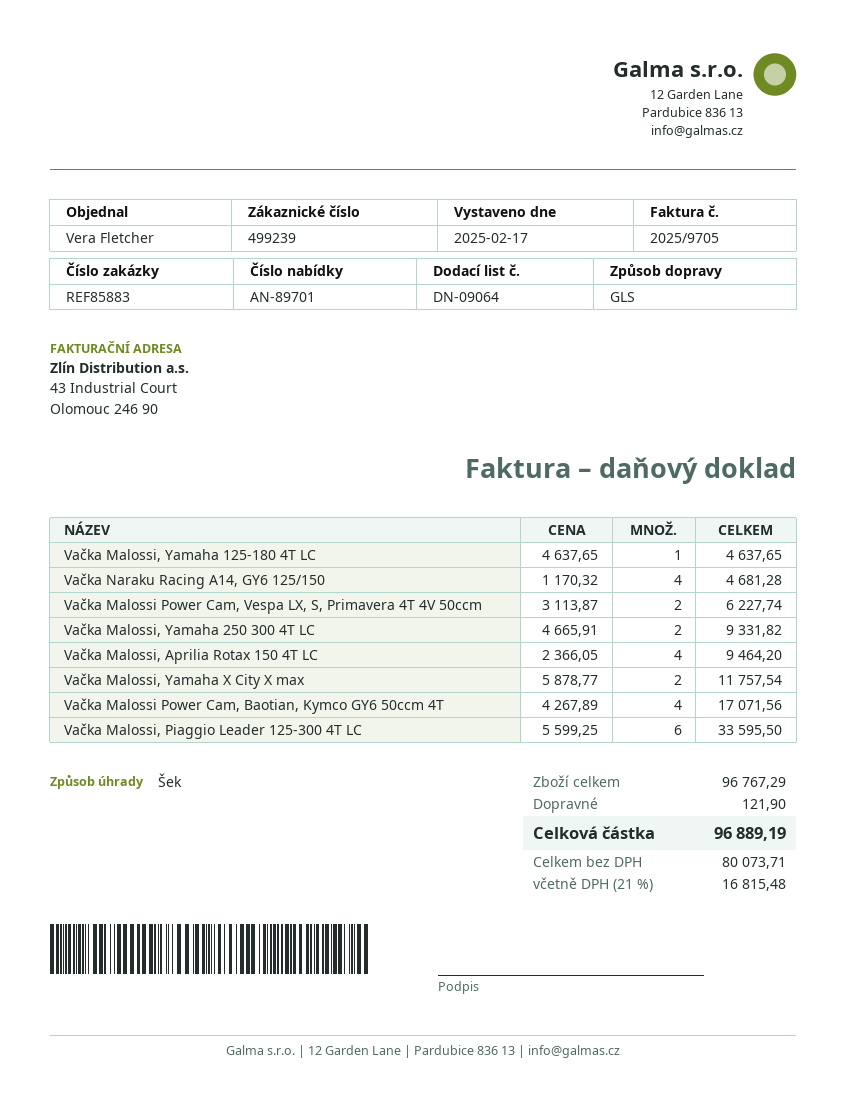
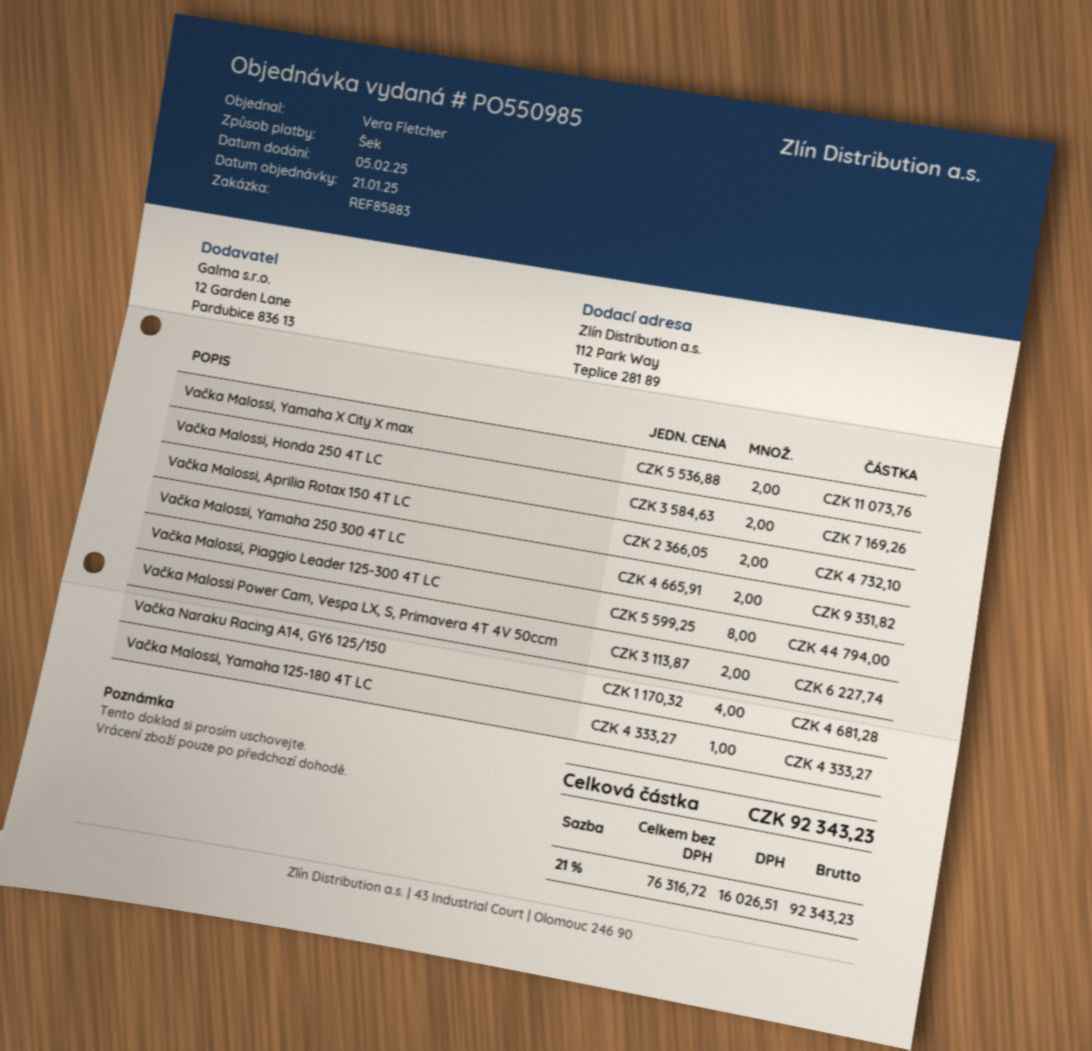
Vačka Malossi, Yamaha 125-180 4T LC: 1 x 4637.65 = 4637.65 -> 1 x 4333.27 = 4333.27
Vačka Malossi, Aprilia Rotax 150 4T LC: 4 x 2366.05 = 9464.20 -> 2 x 2366.05 = 4732.10
Vačka Malossi, Yamaha X City X max: 2 x 5878.77 = 11757.54 -> 2 x 5536.88 = 11073.76
Vačka Malossi Power Cam, Baotian, Kymco GY6 50ccm 4T: 4 x 4267.89 = 17071.56 -> none
Vačka Malossi, Piaggio Leader 125-300 4T LC: 6 x 5599.25 = 33595.50 -> 8 x 5599.25 = 44794.00
Vačka Malossi, Honda 250 4T LC: none -> 2 x 3584.63 = 7169.26
shipping: 121.90 -> none
net: 80073.71 -> 76316.72
tax: 21% = 16815.48 -> 21% = 16026.51
total: 96889.19 -> 92343.23

